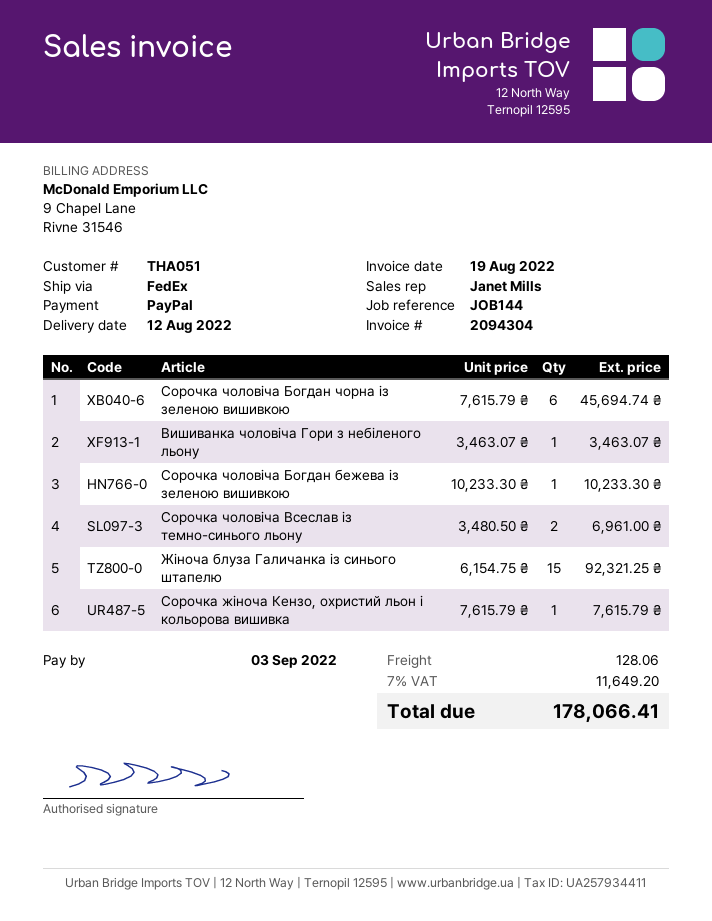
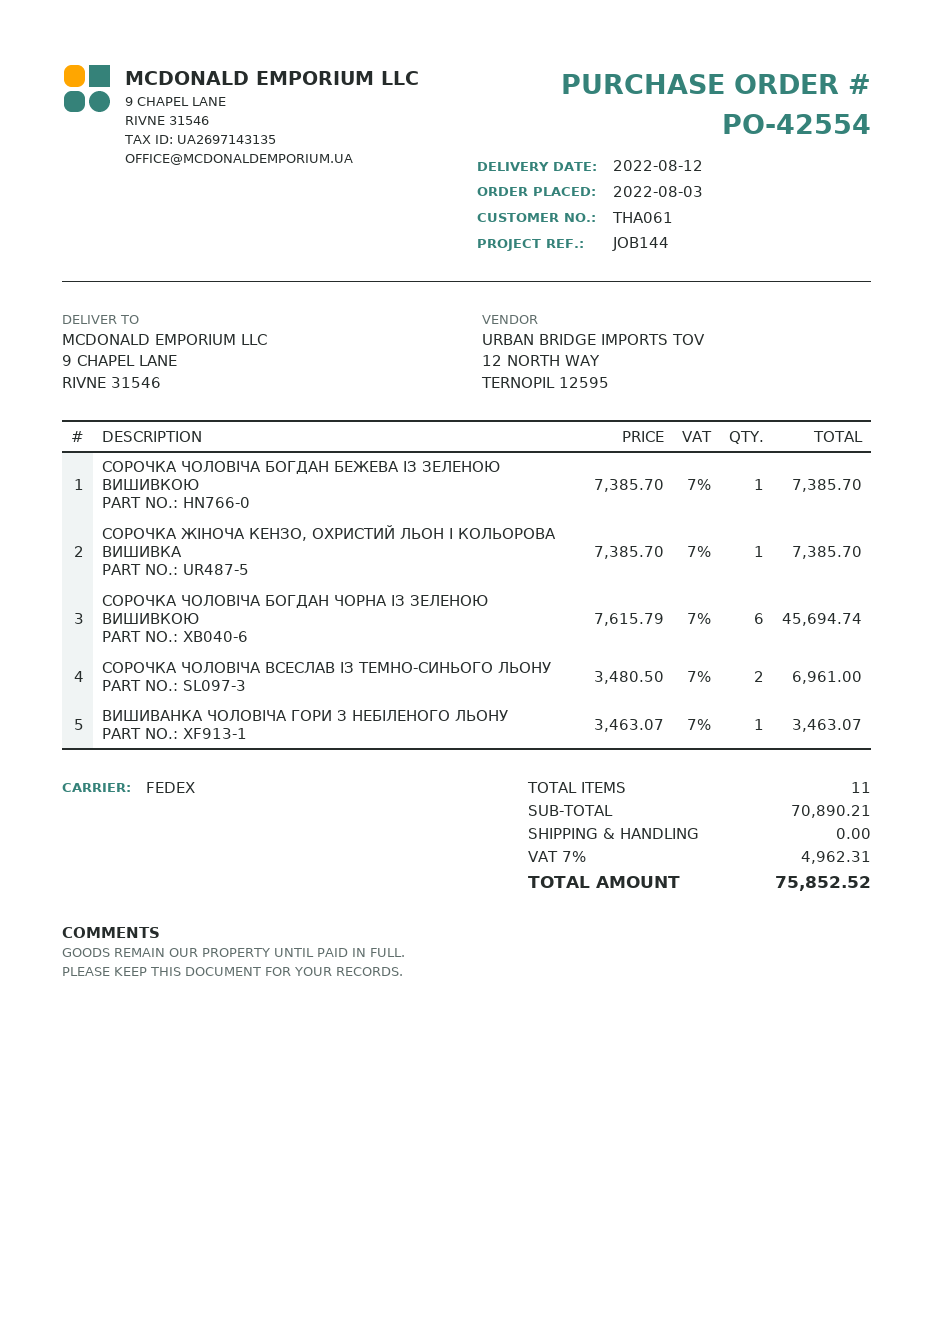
customer number: THA051 -> THA061
Сорочка чоловіча Богдан бежева із зеленою вишивкою: 1 x 10233.30 = 10233.30 -> 1 x 7385.70 = 7385.70
Жіноча блуза Галичанка із синього штапелю: 15 x 6154.75 = 92321.25 -> none
Сорочка жіноча Кензо, охристий льон і кольорова вишивка: 1 x 7615.79 = 7615.79 -> 1 x 7385.70 = 7385.70
shipping: 128.06 -> 0.00
tax: 7% = 11649.20 -> 7% = 4962.31
total: 178066.41 -> 75852.52

